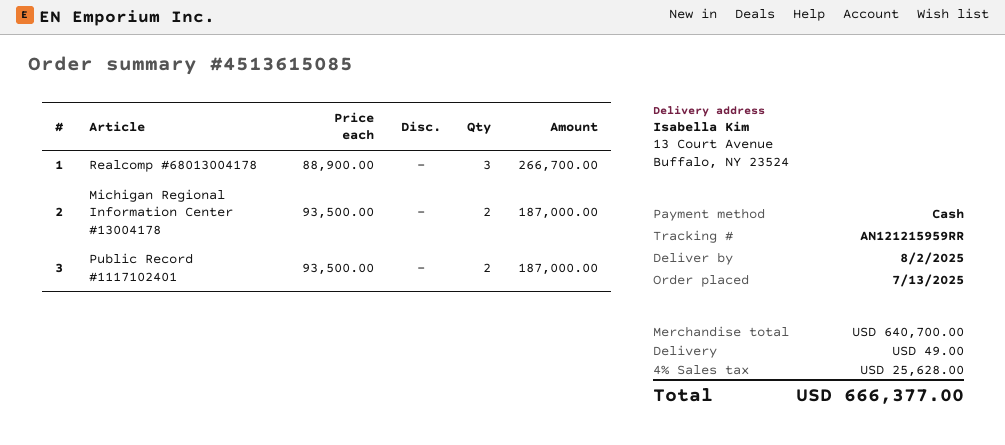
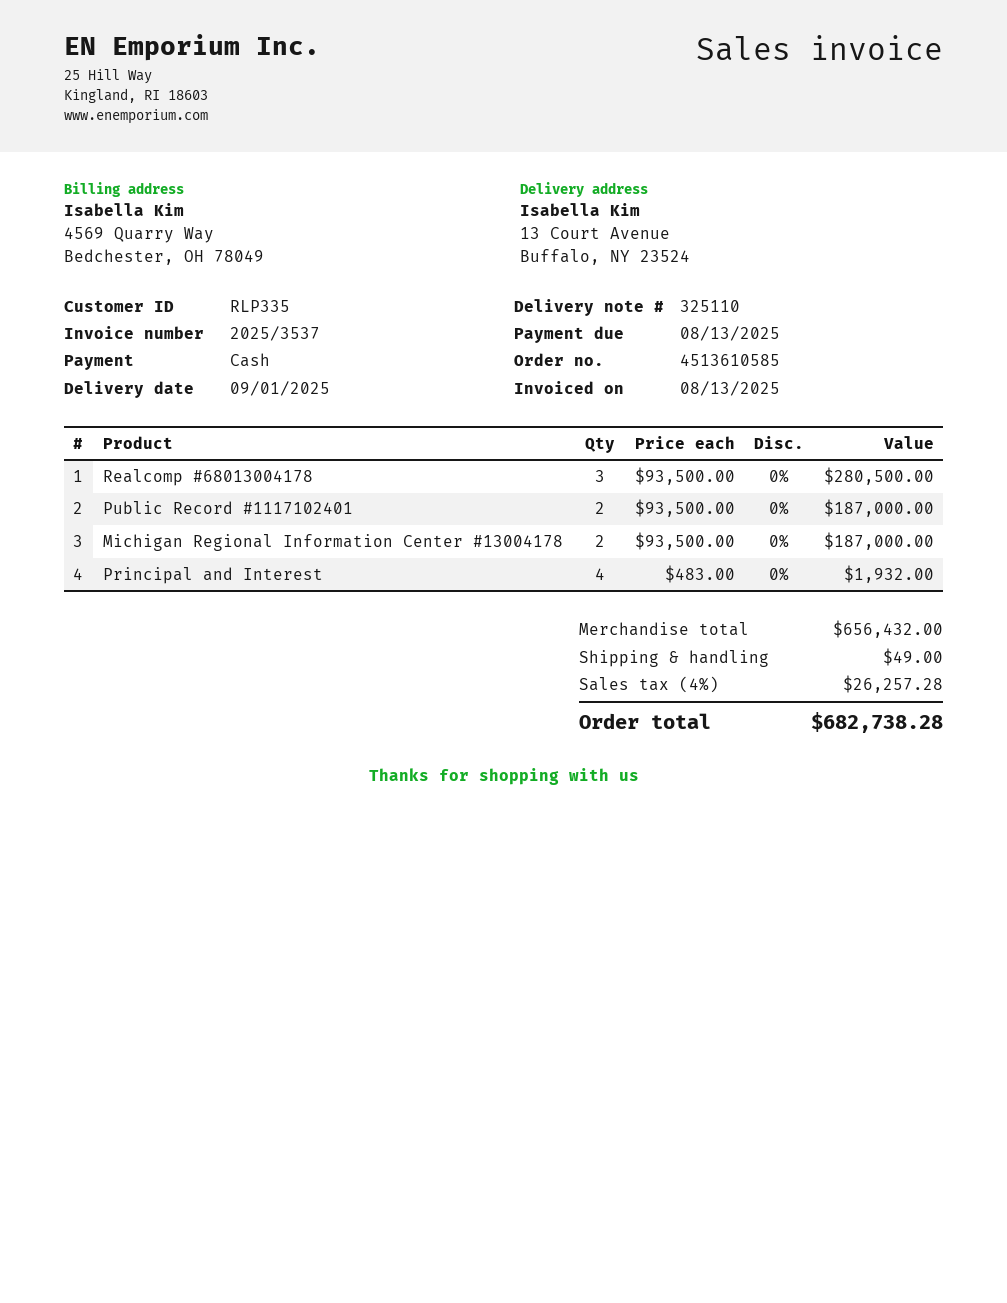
order number: 4513615085 -> 4513610585
delivery date: 2025-08-02 -> 2025-09-01
Realcomp #68013004178: 3 x 88900.00 = 266700.00 -> 3 x 93500.00 = 280500.00
Principal and Interest: none -> 4 x 483.00 = 1932.00
subtotal: 640700.00 -> 656432.00
tax: 4% = 25628.00 -> 4% = 26257.28
total: 666377.00 -> 682738.28

